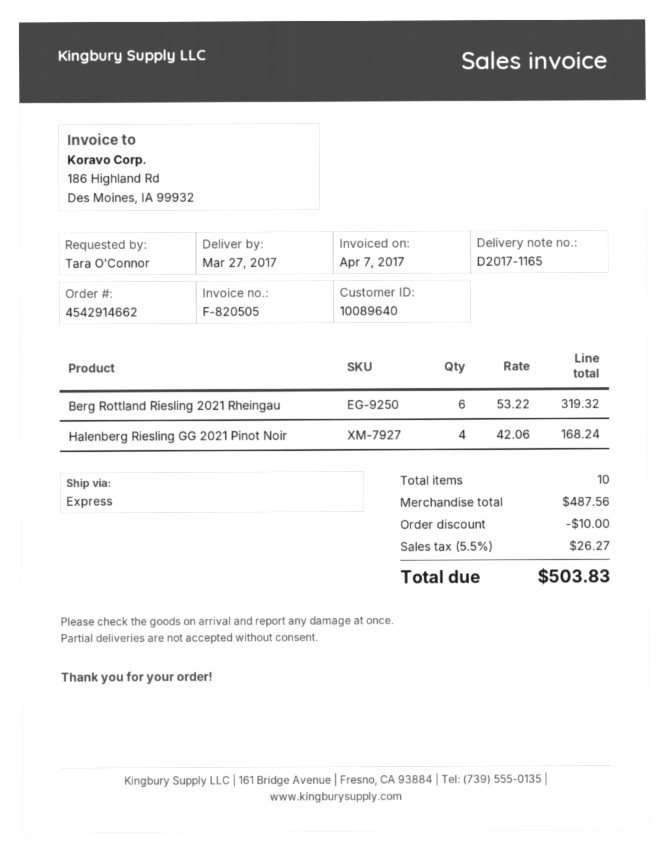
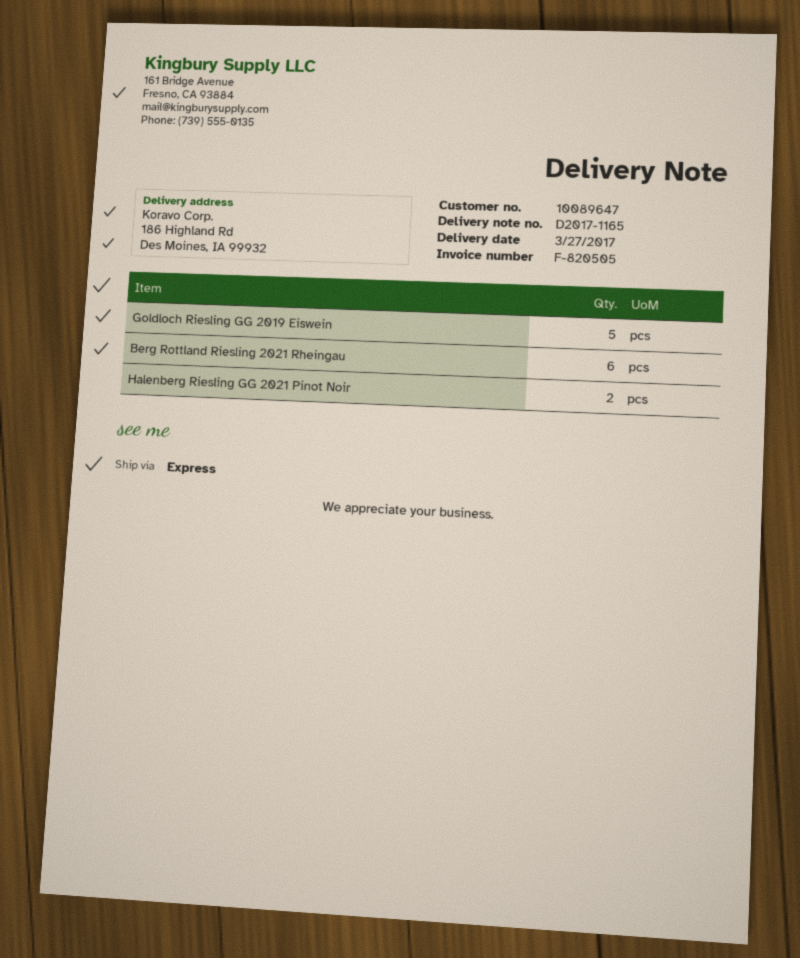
customer number: 10089640 -> 10089647
Halenberg Riesling GG 2021 Pinot Noir: 4 -> 2
Goldloch Riesling GG 2019 Eiswein: none -> 5

